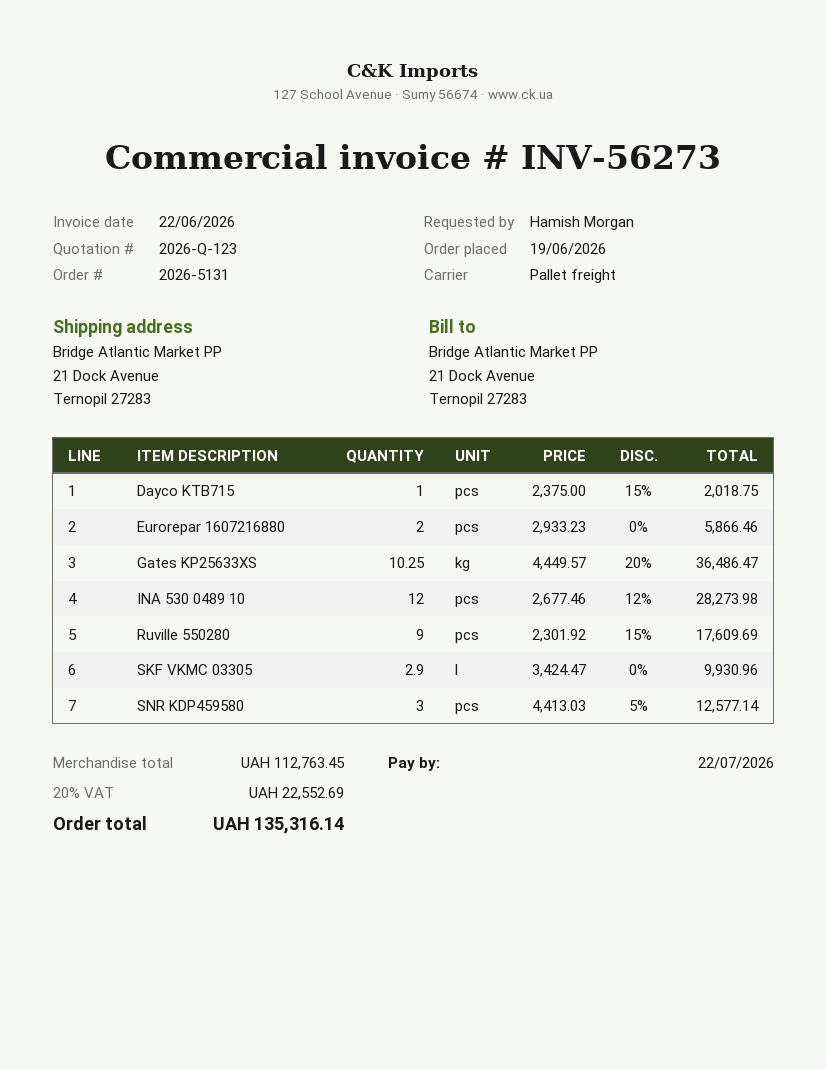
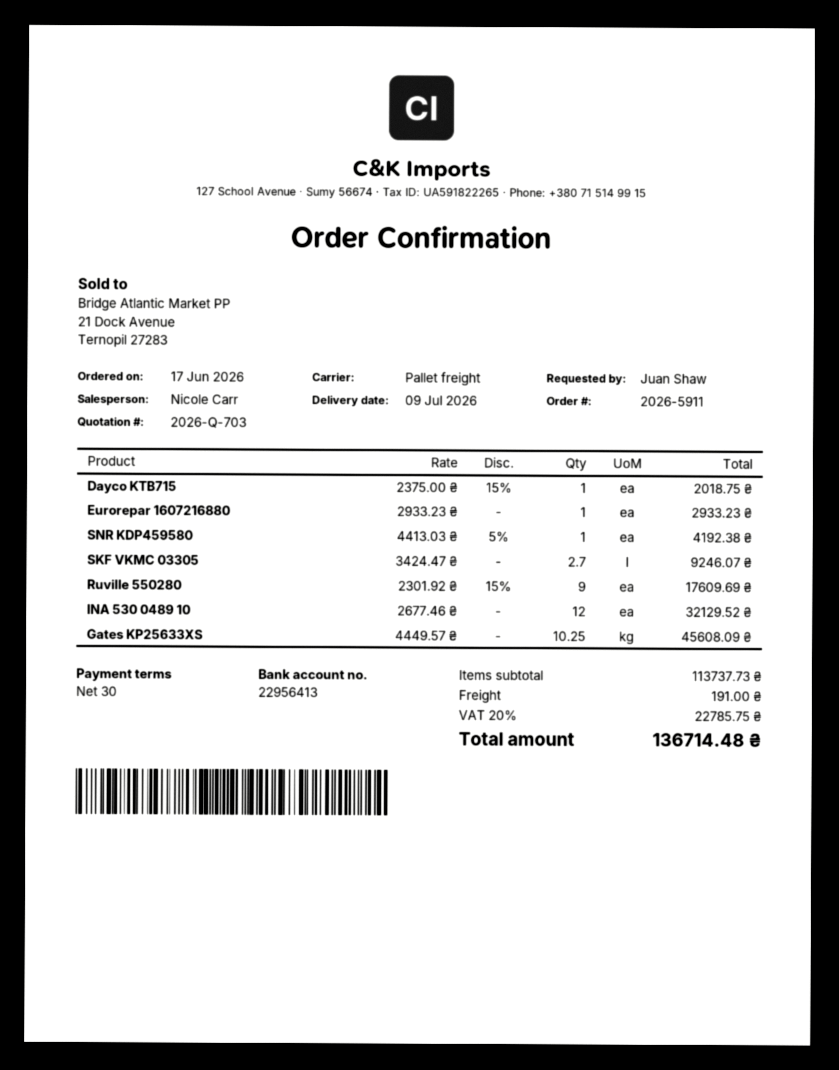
quote number: 2026-Q-123 -> 2026-Q-703
order number: 2026-5131 -> 2026-5911
order date: 2026-06-19 -> 2026-06-17
ordered by: Hamish Morgan -> Juan Shaw
Eurorepar 1607216880: 2 x 2933.23 = 5866.46 -> 1 x 2933.23 = 2933.23
Gates KP25633XS: 10.25 x 4449.57 - 20% = 36486.47 -> 10.25 x 4449.57 = 45608.09
INA 530 0489 10: 12 x 2677.46 - 12% = 28273.98 -> 12 x 2677.46 = 32129.52
SKF VKMC 03305: 2.9 x 3424.47 = 9930.96 -> 2.7 x 3424.47 = 9246.07
SNR KDP459580: 3 x 4413.03 - 5% = 12577.14 -> 1 x 4413.03 - 5% = 4192.38
subtotal: 112763.45 -> 113737.73
shipping: none -> 191.00
tax: 20% = 22552.69 -> 20% = 22785.75
total: 135316.14 -> 136714.48

